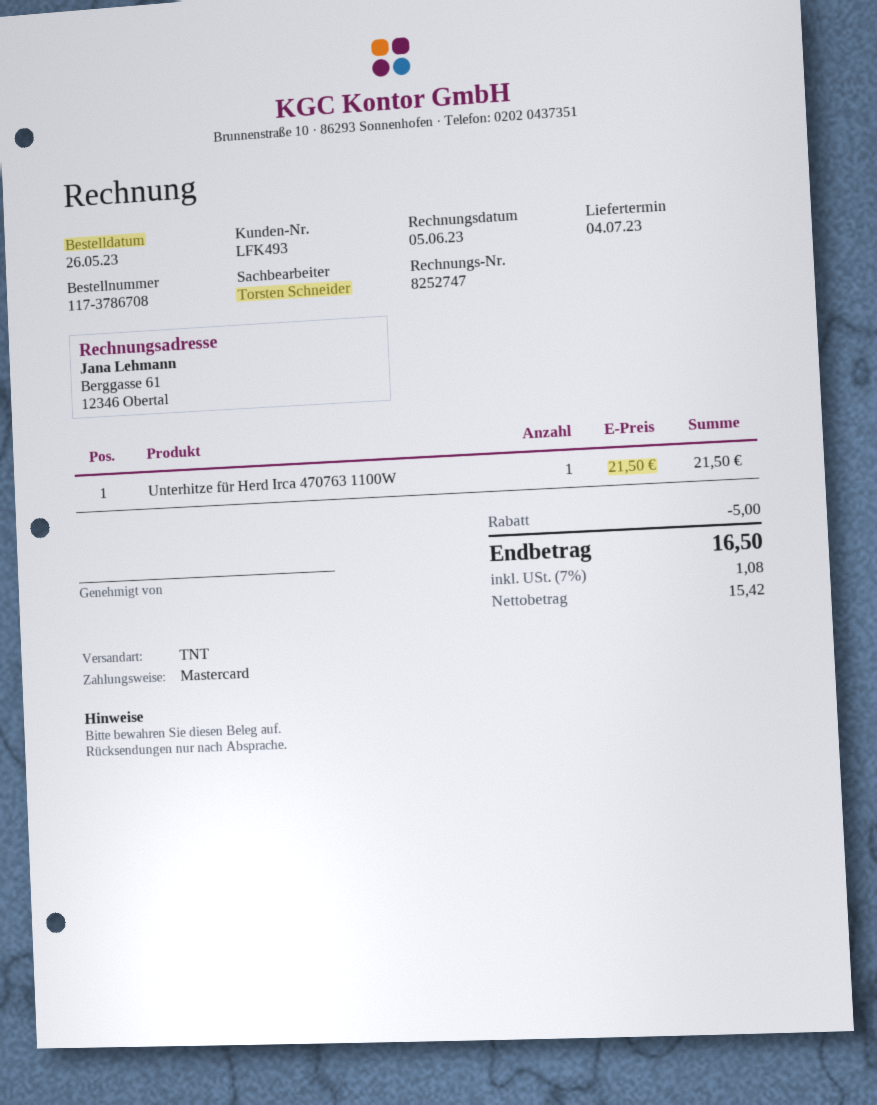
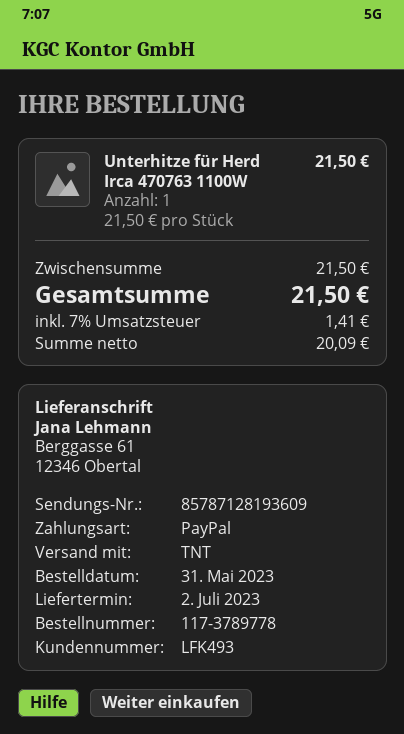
order number: 117-3786708 -> 117-3789778
order date: 2023-05-26 -> 2023-05-31
delivery date: 2023-07-04 -> 2023-07-02
payment method: Mastercard -> PayPal
discount: 5.00 -> none
net: 15.42 -> 20.09
tax: 7% = 1.08 -> 7% = 1.41
total: 16.50 -> 21.50

